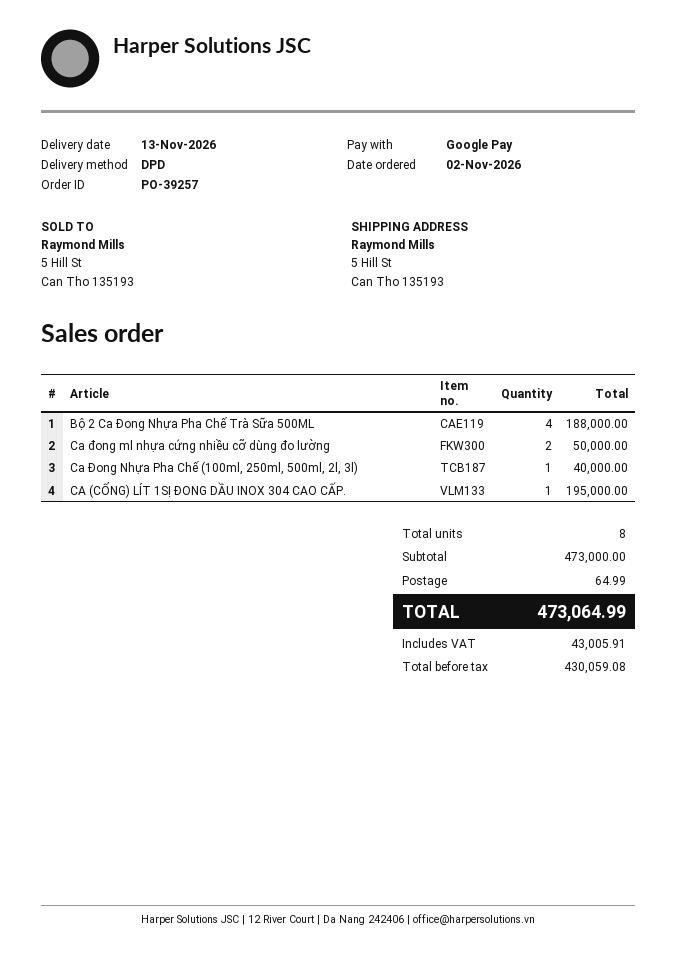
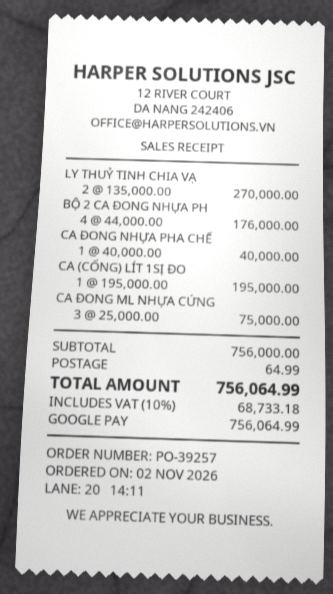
Bộ 2 Ca Đong Nhựa Pha Chế Trà Sữa 500ML: 4 for 188000.00 -> 4 for 176000.00
Ca đong ml nhựa cứng nhiều cỡ dùng đo lường: 2 for 50000.00 -> 3 for 75000.00
LY THUỶ TINH CHIA VẠ: none -> 2 for 270000.00
subtotal: 473000.00 -> 756000.00
tax: 43005.91 -> 68733.18
total: 473064.99 -> 756064.99

